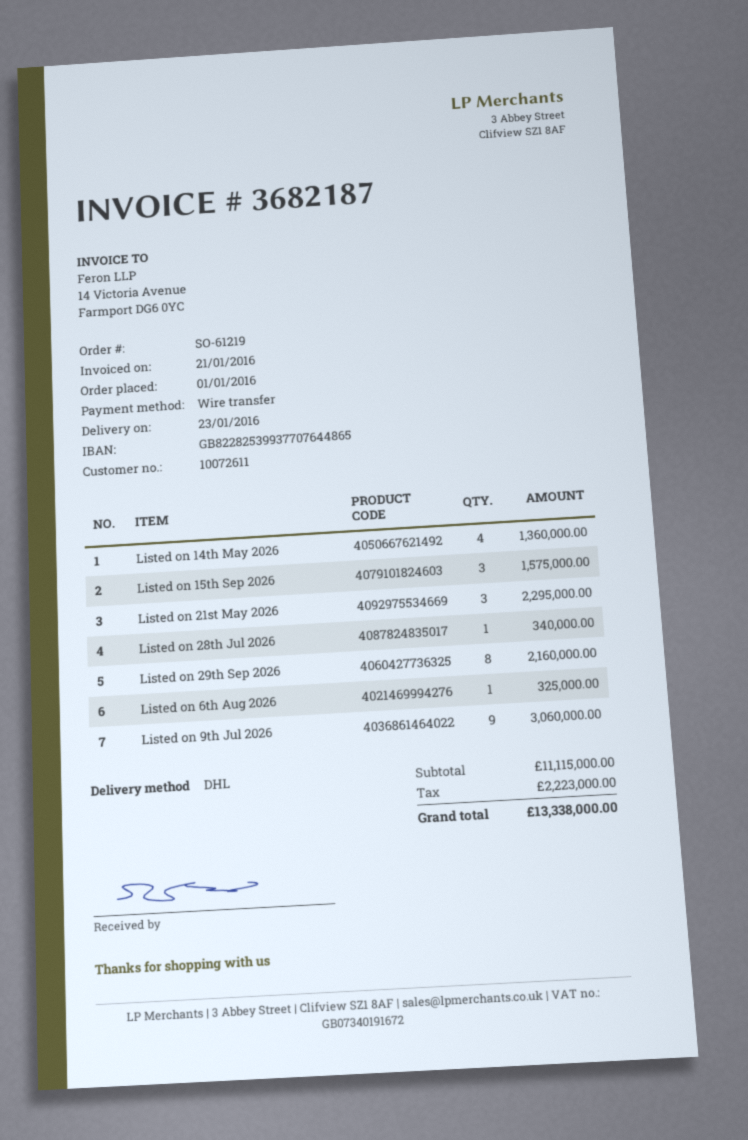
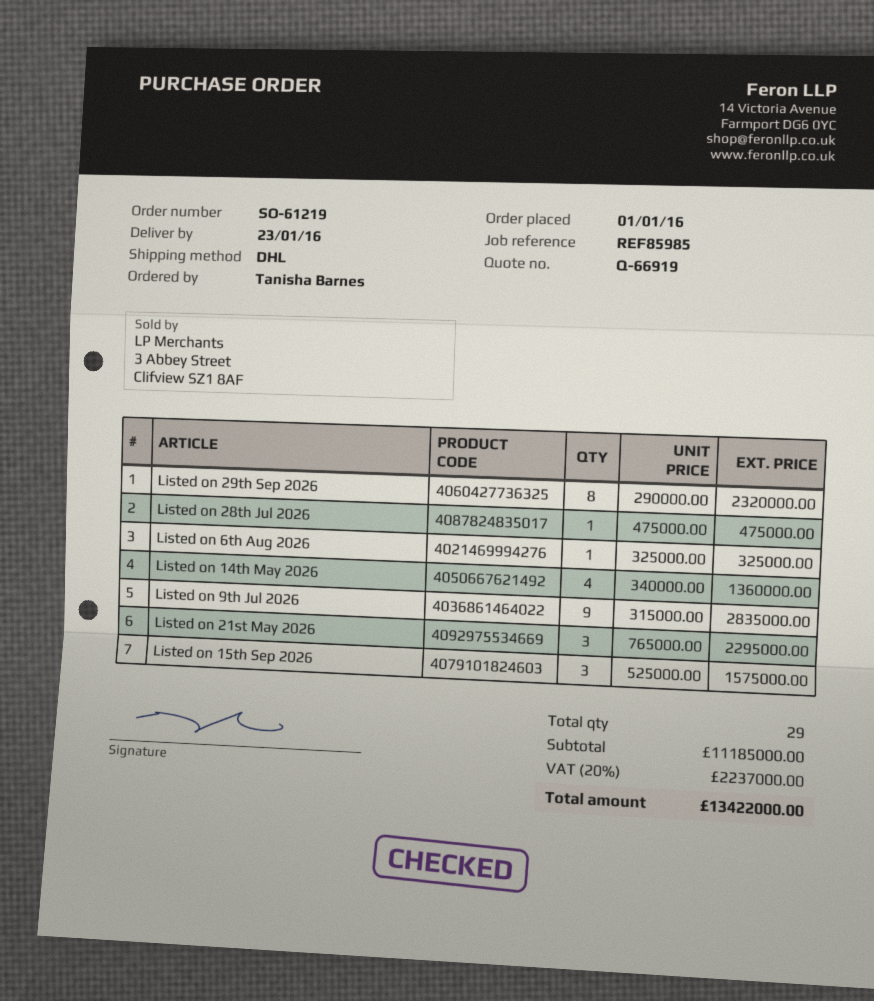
Listed on 28th Jul 2026: 1 for 340000.00 -> 1 for 475000.00
Listed on 29th Sep 2026: 8 for 2160000.00 -> 8 for 2320000.00
Listed on 9th Jul 2026: 9 for 3060000.00 -> 9 for 2835000.00
subtotal: 11115000.00 -> 11185000.00
tax: 2223000.00 -> 2237000.00
total: 13338000.00 -> 13422000.00

